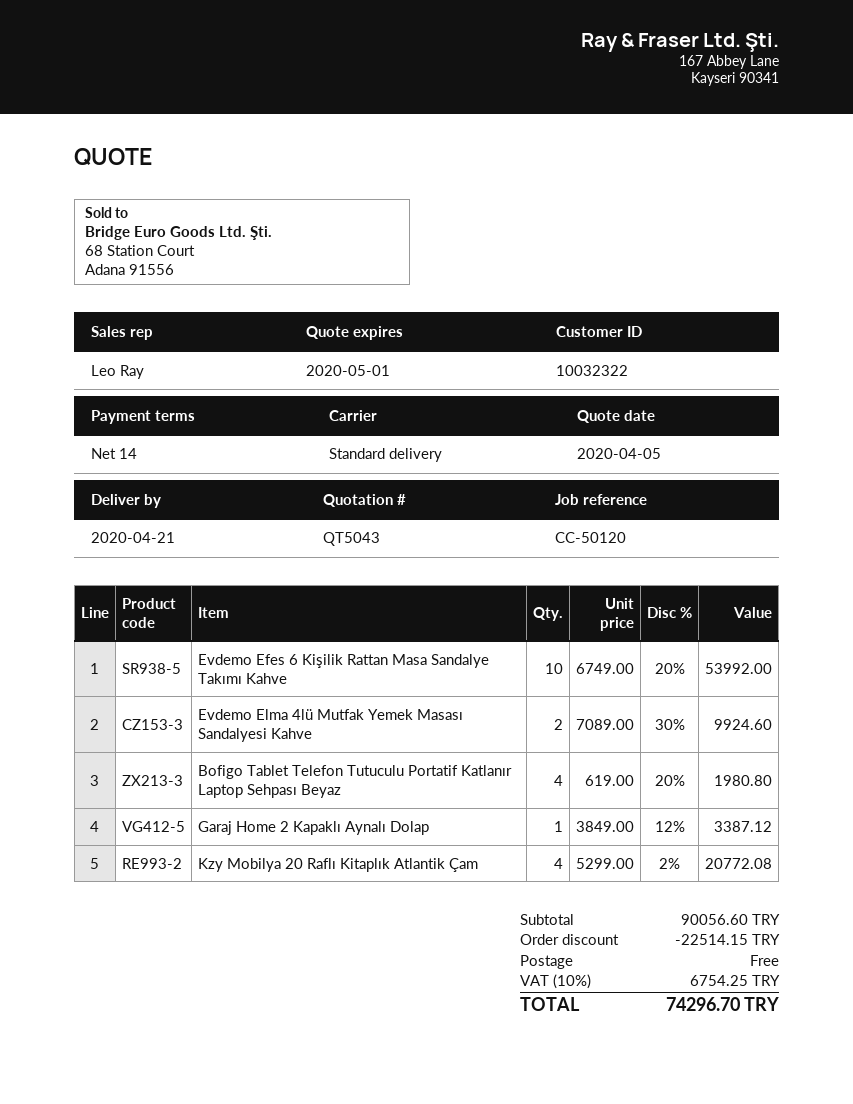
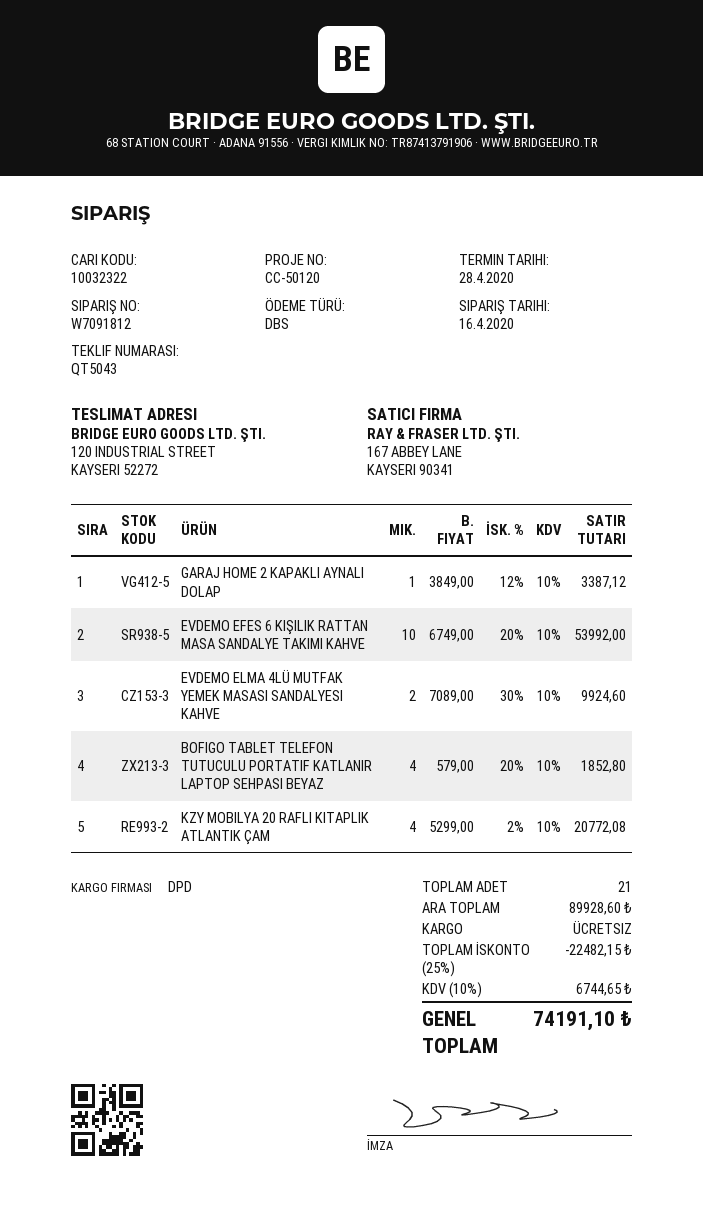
delivery date: 2020-04-21 -> 2020-04-28
shipping method: standard -> DPD
Bofigo Tablet Telefon Tutuculu Portatif Katlanır Laptop Sehpası Beyaz: 4 x 619.00 - 20% = 1980.80 -> 4 x 579.00 - 20% = 1852.80
subtotal: 90056.60 -> 89928.60
discount: 22514.15 -> 22482.15
tax: 10% = 6754.25 -> 10% = 6744.65
total: 74296.70 -> 74191.10

